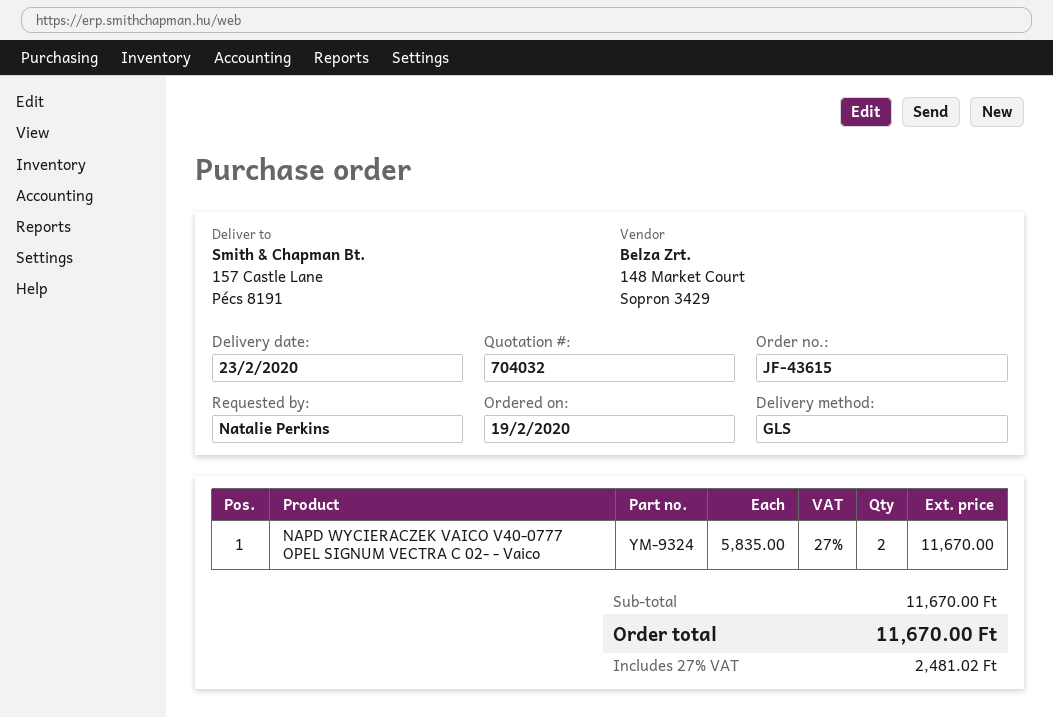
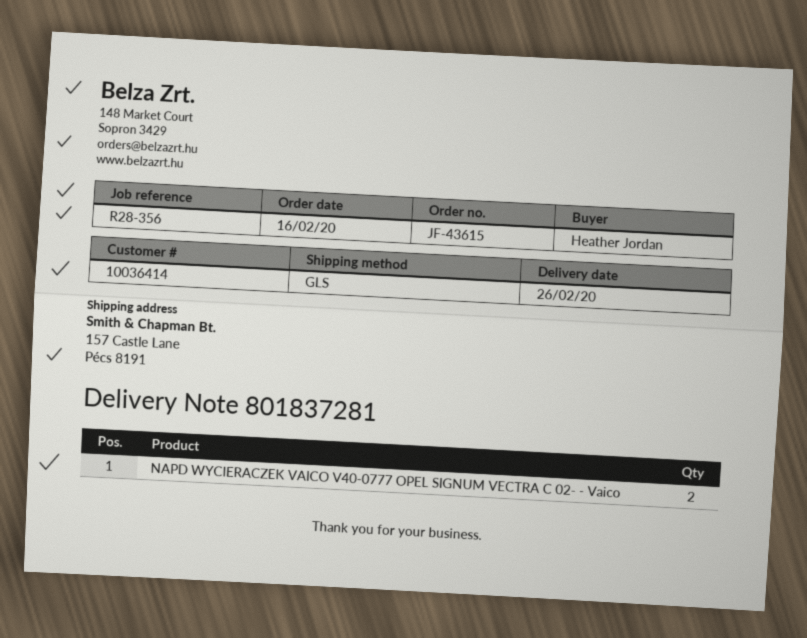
order date: 2020-02-19 -> 2020-02-16
delivery date: 2020-02-23 -> 2020-02-26
ordered by: Natalie Perkins -> Heather Jordan

